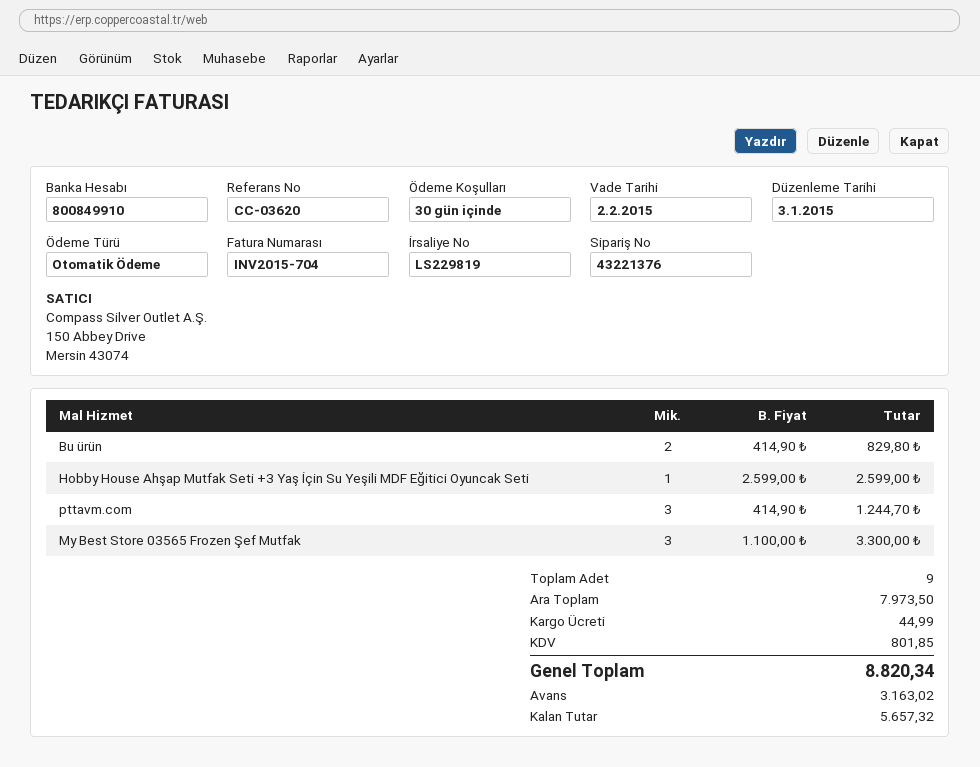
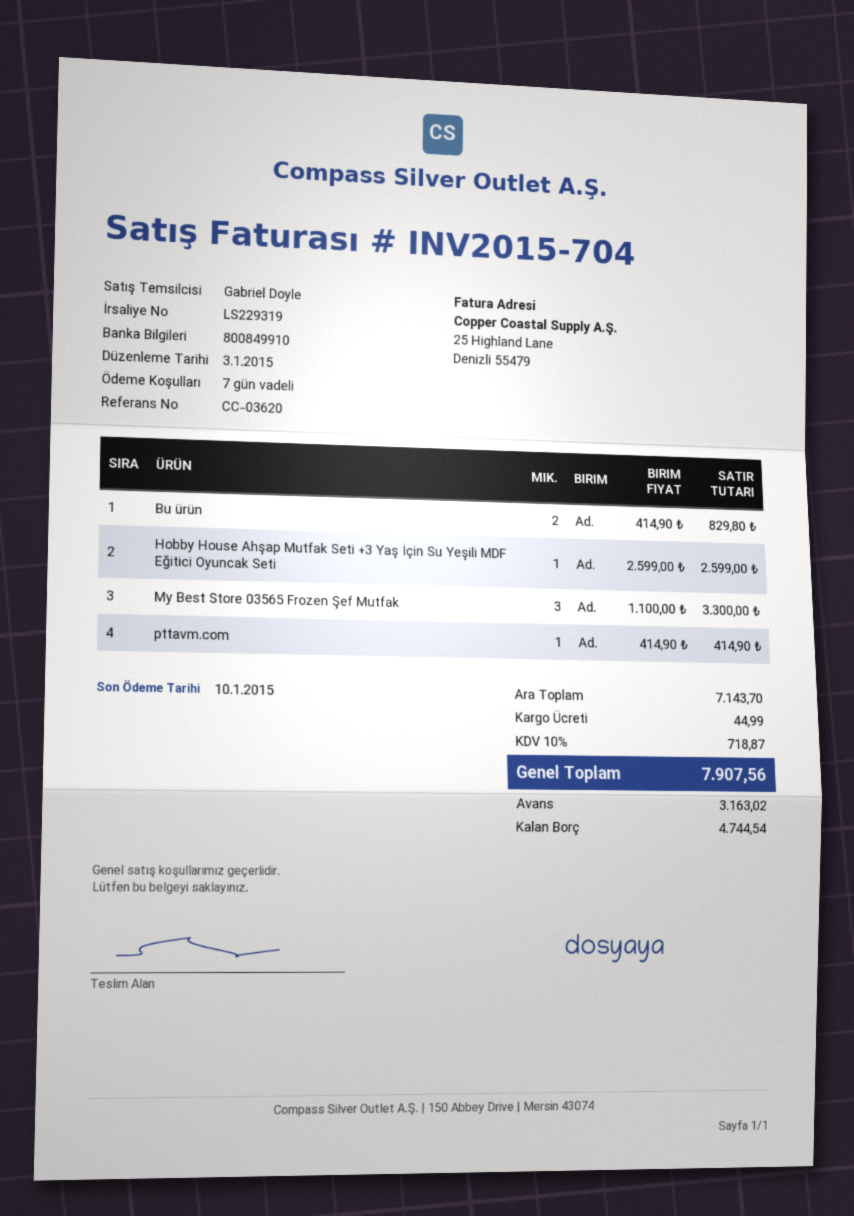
delivery note number: LS229819 -> LS229319
payment terms: 30 days -> 7 days
due date: 2015-02-02 -> 2015-01-10
pttavm.com: 3 x 414.90 = 1244.70 -> 1 x 414.90 = 414.90
subtotal: 7973.50 -> 7143.70
tax: 801.85 -> 718.87
total: 8820.34 -> 7907.56
balance: 5657.32 -> 4744.54

